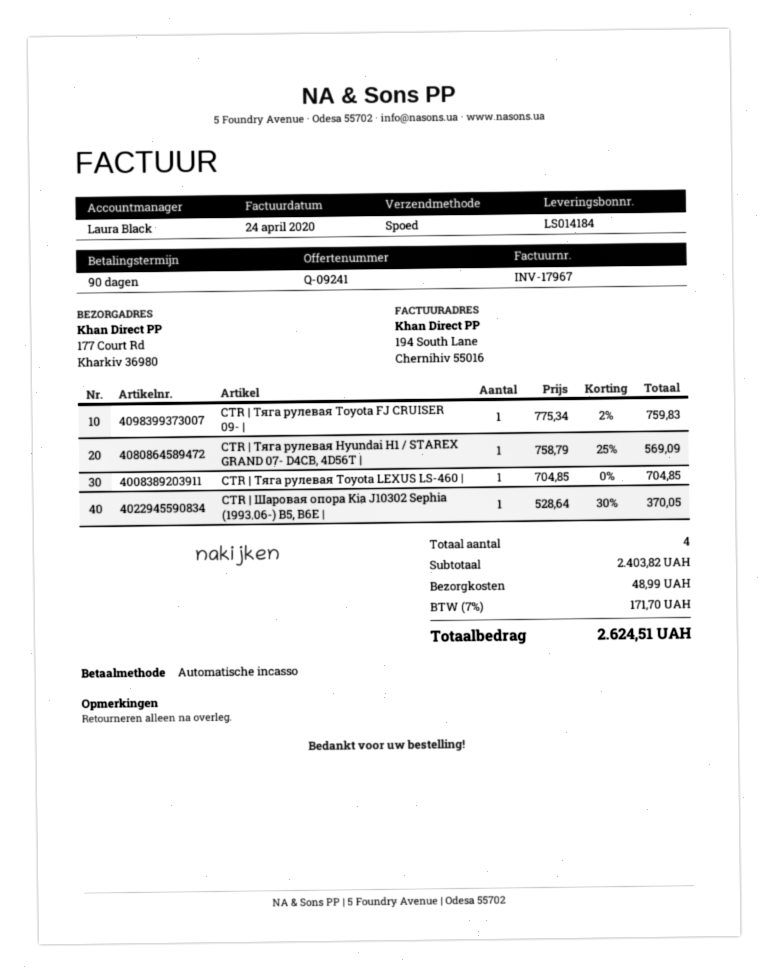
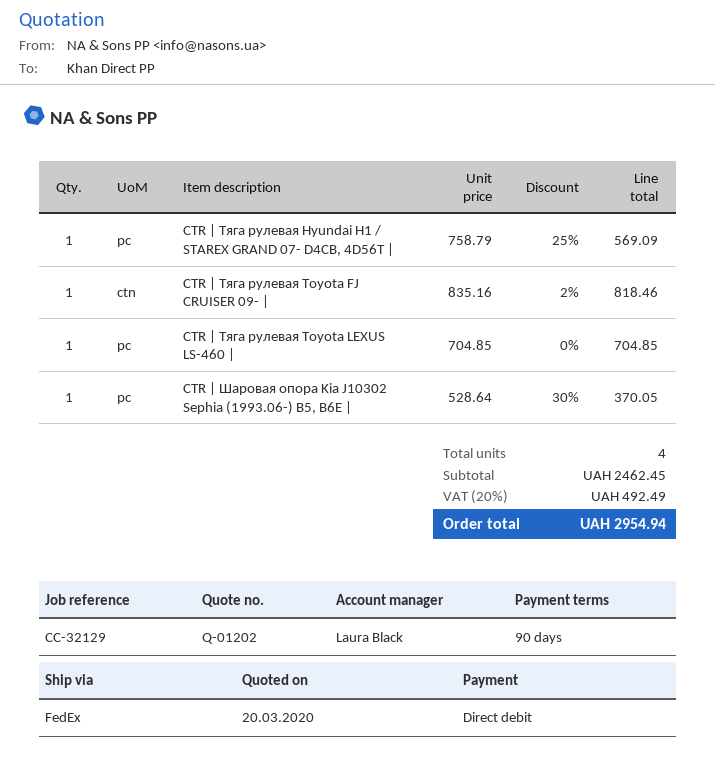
quote number: Q-09241 -> Q-01202
shipping method: express -> FedEx
CTR | Тяга рулевая Toyota FJ CRUISER 09- |: 1 x 775.34 - 2% = 759.83 -> 1 x 835.16 - 2% = 818.46
subtotal: 2403.82 -> 2462.45
shipping: 48.99 -> none
tax: 7% = 171.70 -> 20% = 492.49
total: 2624.51 -> 2954.94

